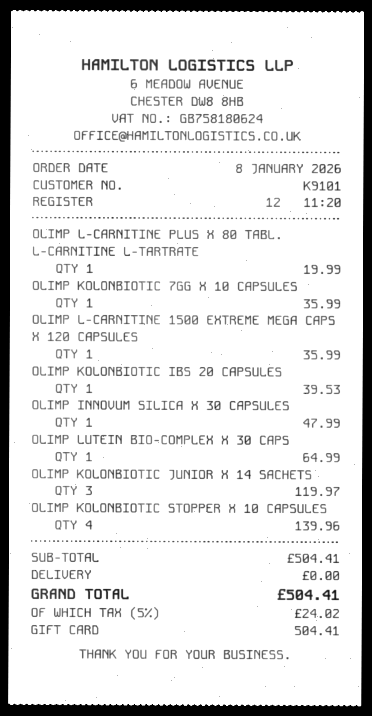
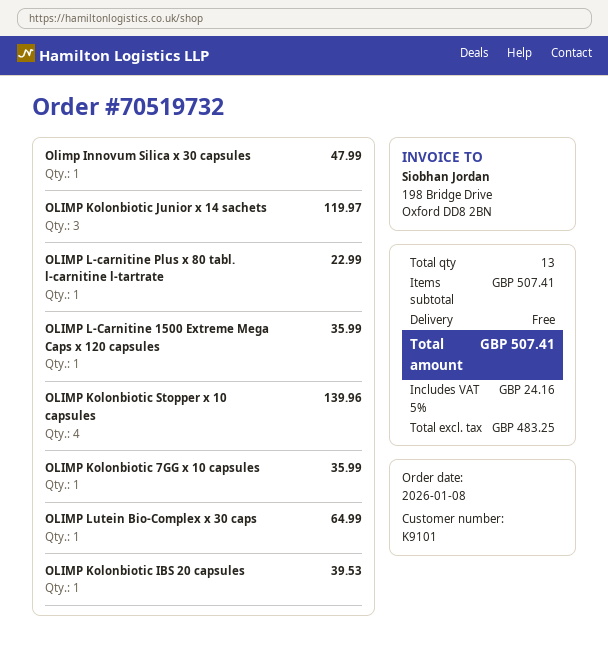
OLIMP L-CARNITINE PLUS X 80 TABL. L-CARNITINE L-TARTRATE: 1 for 19.99 -> 1 for 22.99
subtotal: 504.41 -> 507.41
tax: 5% = 24.02 -> 5% = 24.16
total: 504.41 -> 507.41

